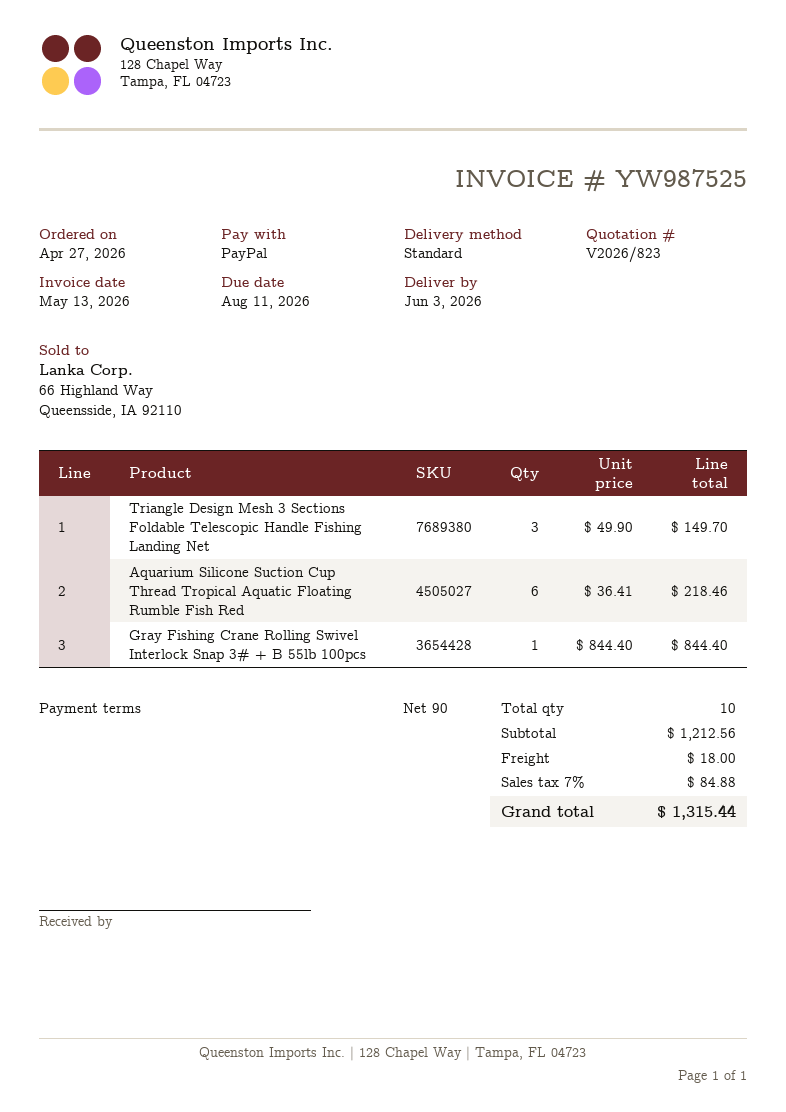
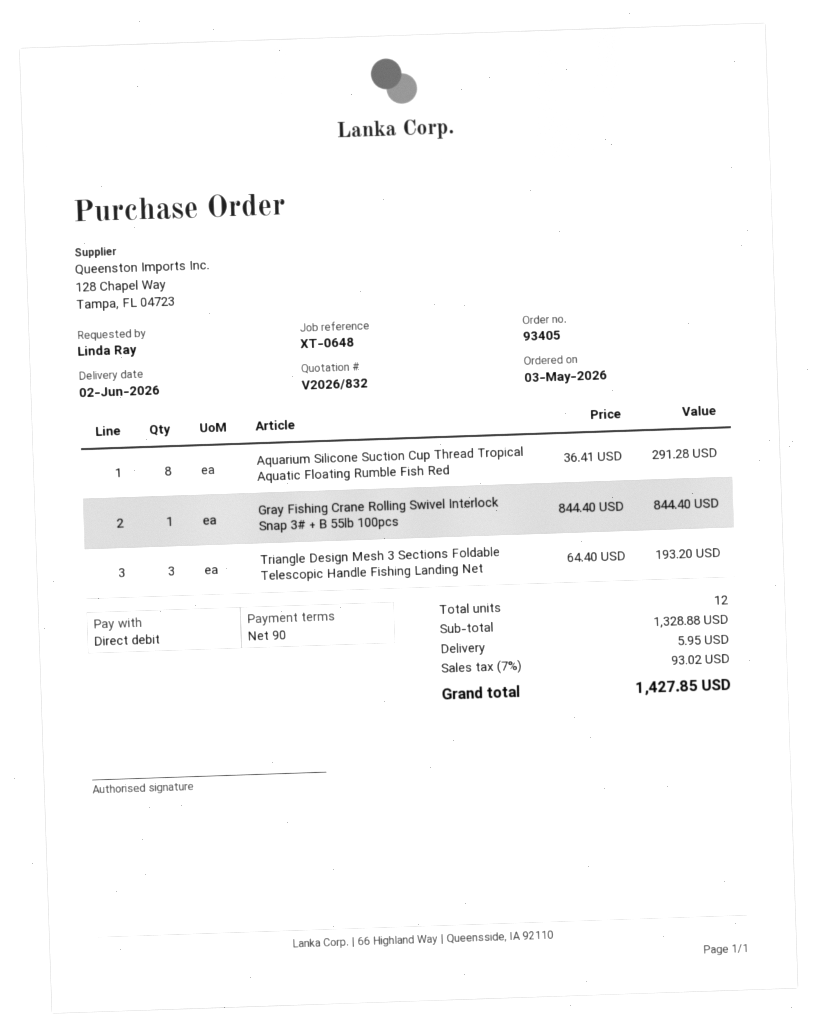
quote number: V2026/823 -> V2026/832
order date: 2026-04-27 -> 2026-05-03
delivery date: 2026-06-03 -> 2026-06-02
payment method: PayPal -> direct debit
Triangle Design Mesh 3 Sections Foldable Telescopic Handle Fishing Landing Net: 3 x 49.90 = 149.70 -> 3 x 64.40 = 193.20
Aquarium Silicone Suction Cup Thread Tropical Aquatic Floating Rumble Fish Red: 6 x 36.41 = 218.46 -> 8 x 36.41 = 291.28
total quantity: 10 -> 12
subtotal: 1212.56 -> 1328.88
shipping: 18.00 -> 5.95
tax: 7% = 84.88 -> 7% = 93.02
total: 1315.44 -> 1427.85

